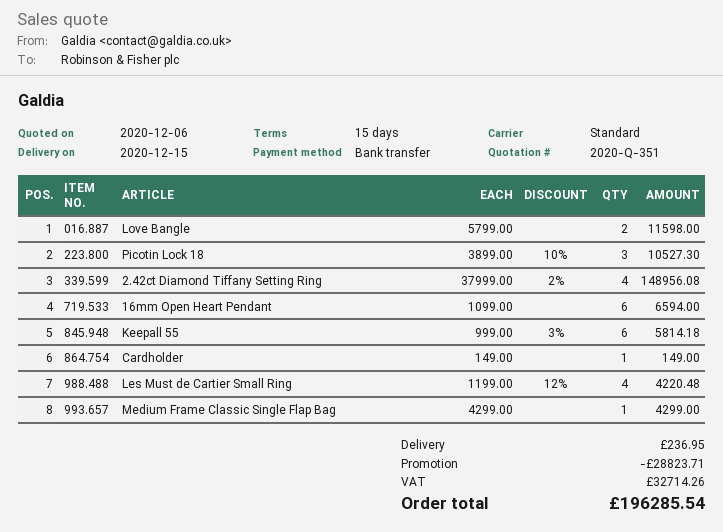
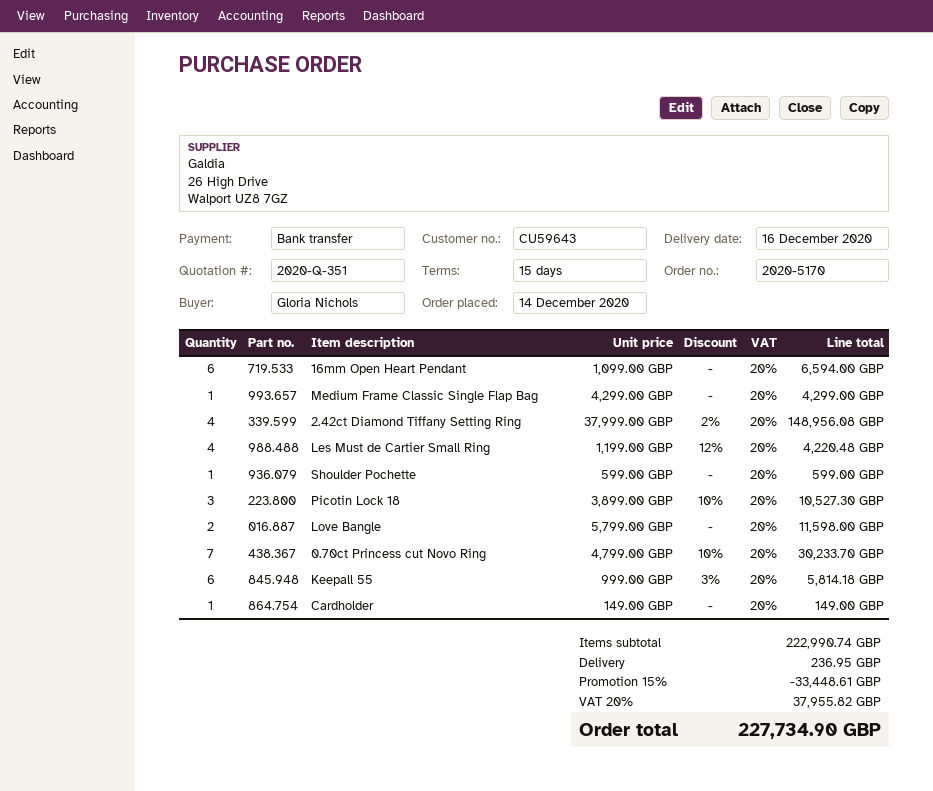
delivery date: 2020-12-15 -> 2020-12-16
Shoulder Pochette: none -> 1 x 599.00 = 599.00
0.70ct Princess cut Novo Ring: none -> 7 x 4799.00 - 10% = 30233.70
discount: 28823.71 -> 33448.61
tax: 32714.26 -> 37955.82
total: 196285.54 -> 227734.90

